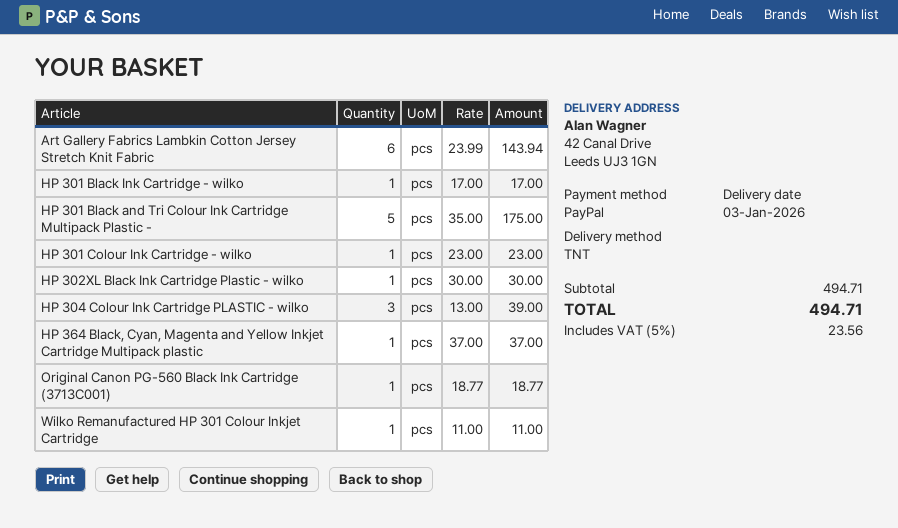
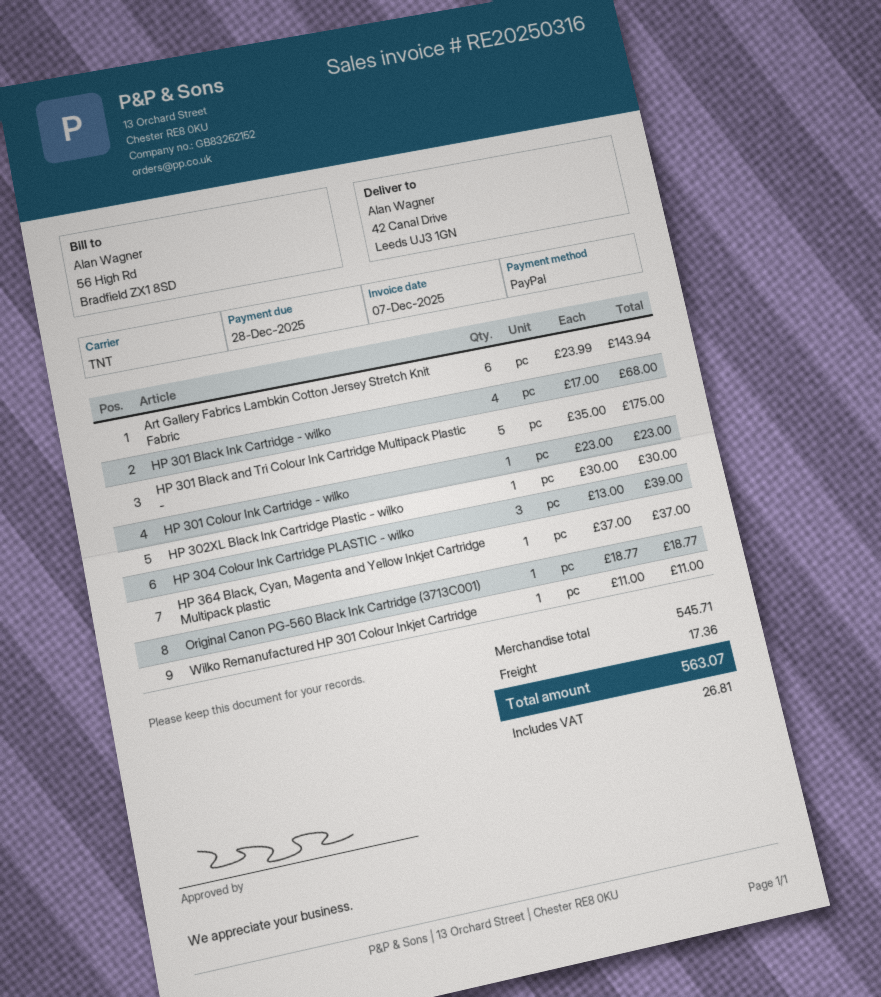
HP 301 Black Ink Cartridge - wilko: 1 x 17.00 = 17.00 -> 4 x 17.00 = 68.00
subtotal: 494.71 -> 545.71
shipping: none -> 17.36
tax: 23.56 -> 26.81
total: 494.71 -> 563.07

